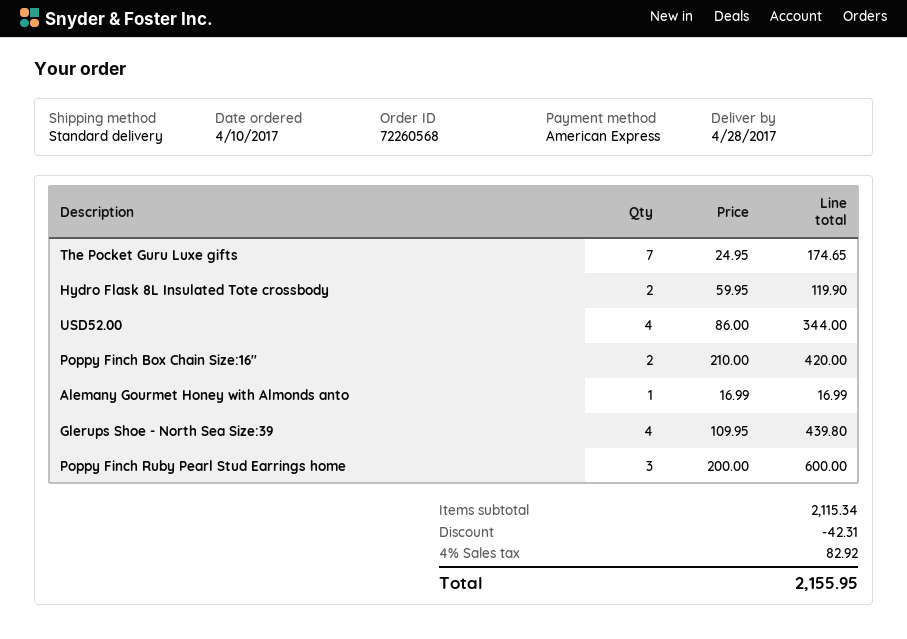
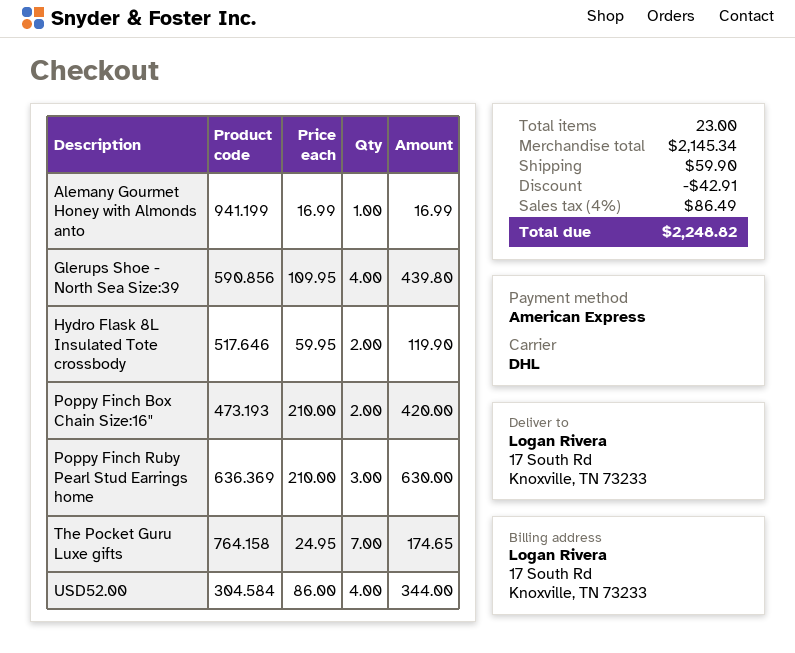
shipping method: standard -> DHL
Poppy Finch Ruby Pearl Stud Earrings home: 3 x 200.00 = 600.00 -> 3 x 210.00 = 630.00
subtotal: 2115.34 -> 2145.34
discount: 42.31 -> 42.91
shipping: none -> 59.90
tax: 4% = 82.92 -> 4% = 86.49
total: 2155.95 -> 2248.82

